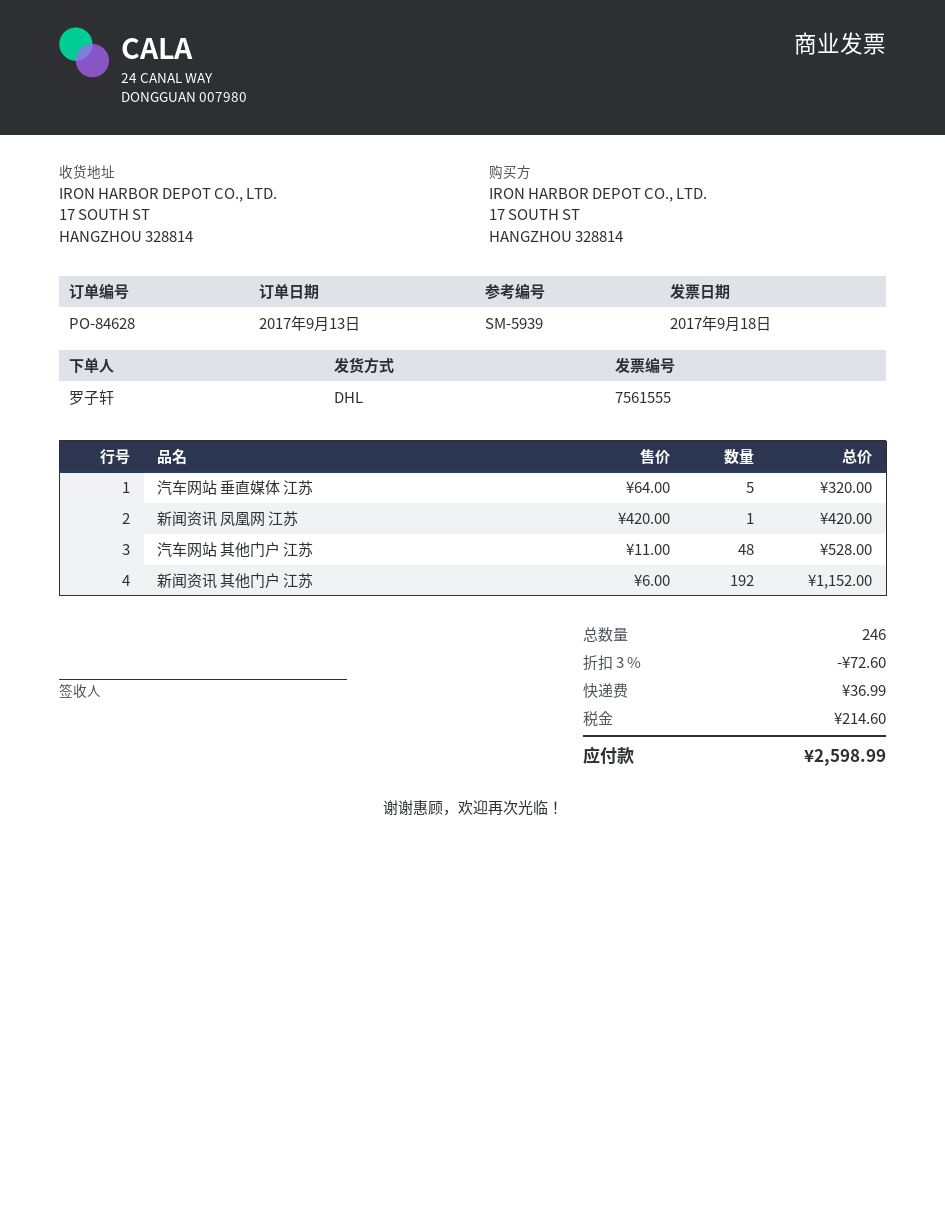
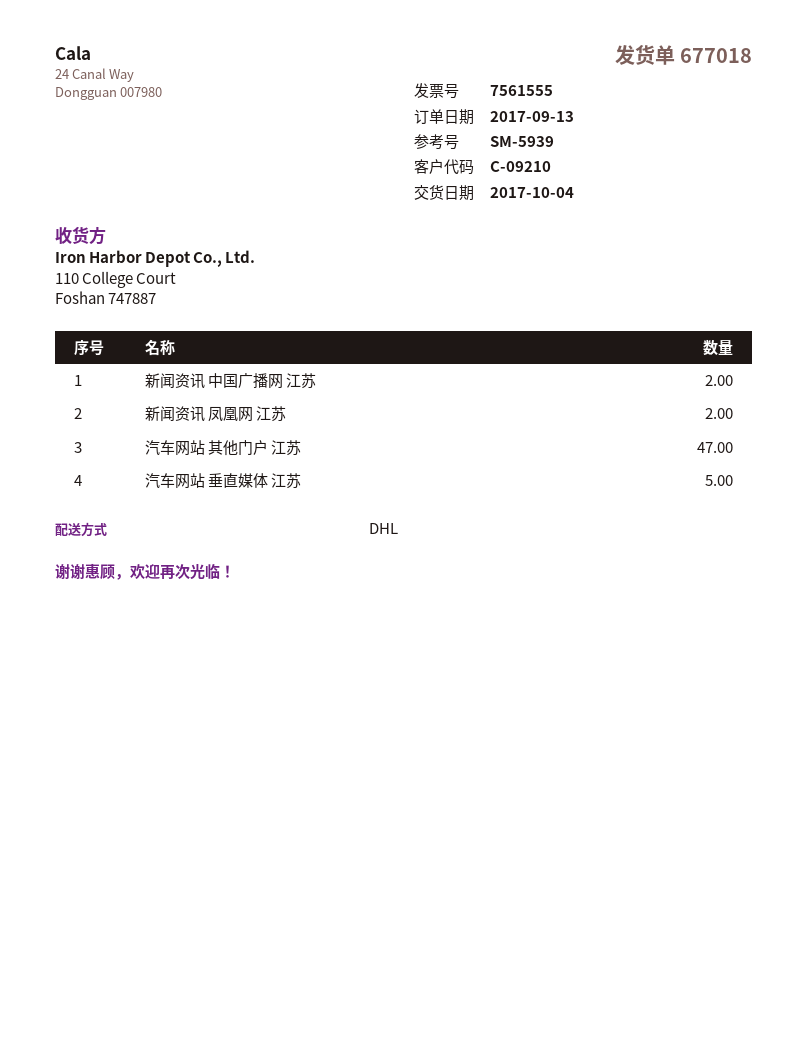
ship to: 17 SOUTH ST, HANGZHOU 328814 -> 110 College Court, Foshan 747887
新闻资讯 凤凰网 江苏: 1 -> 2
汽车网站 其他门户 江苏: 48 -> 47
新闻资讯 其他门户 江苏: 192 -> none
新闻资讯 中国广播网 江苏: none -> 2

